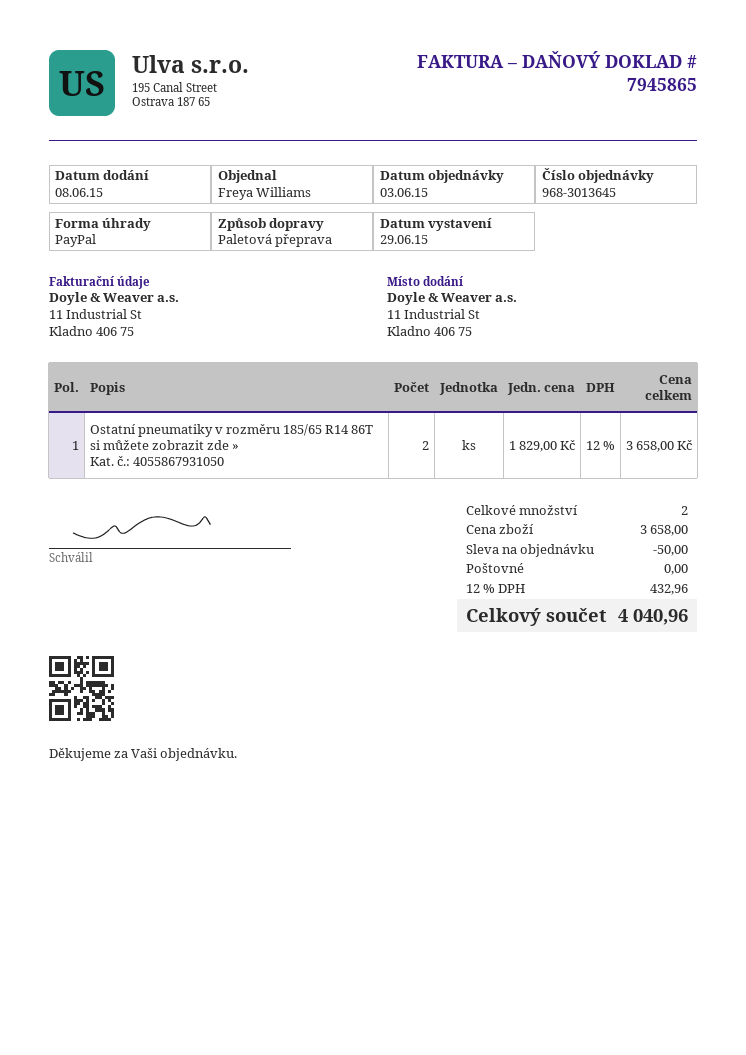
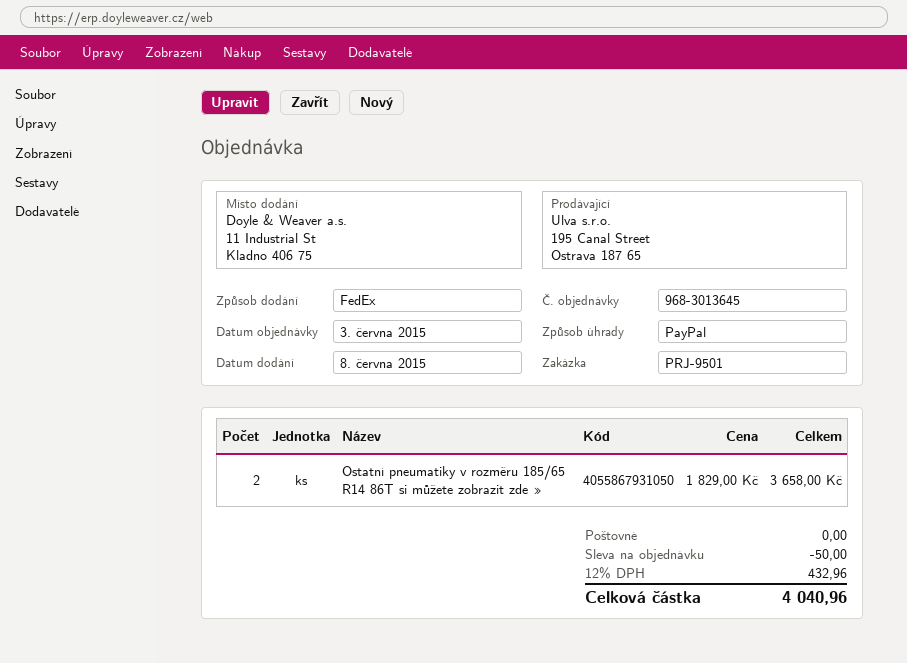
shipping method: pallet freight -> FedEx

